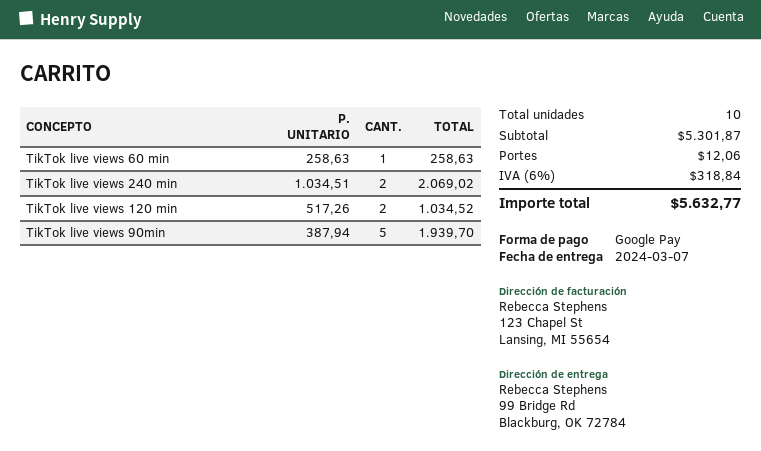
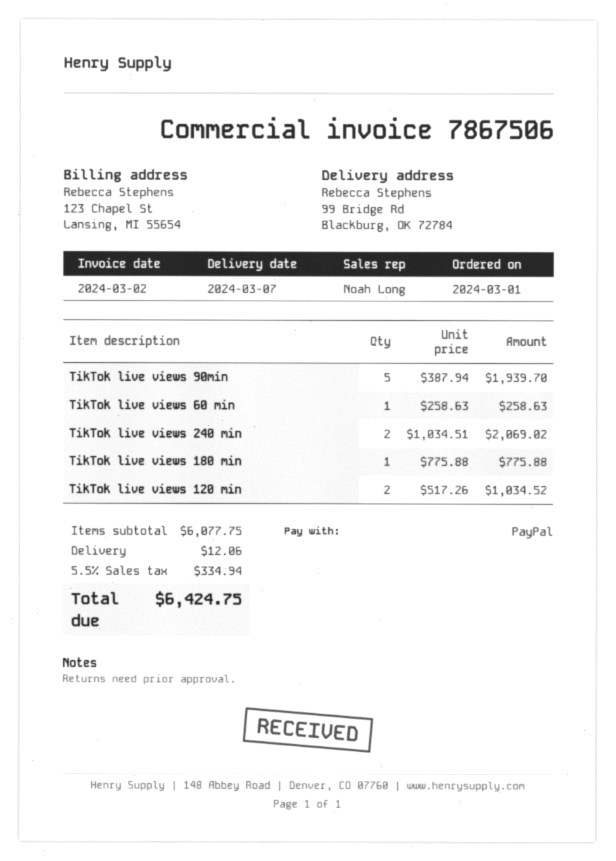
payment method: Google Pay -> PayPal
TikTok live views 180 min: none -> 1 x 775.88 = 775.88
subtotal: 5301.87 -> 6077.75
tax: 6% = 318.84 -> 5.5% = 334.94
total: 5632.77 -> 6424.75

